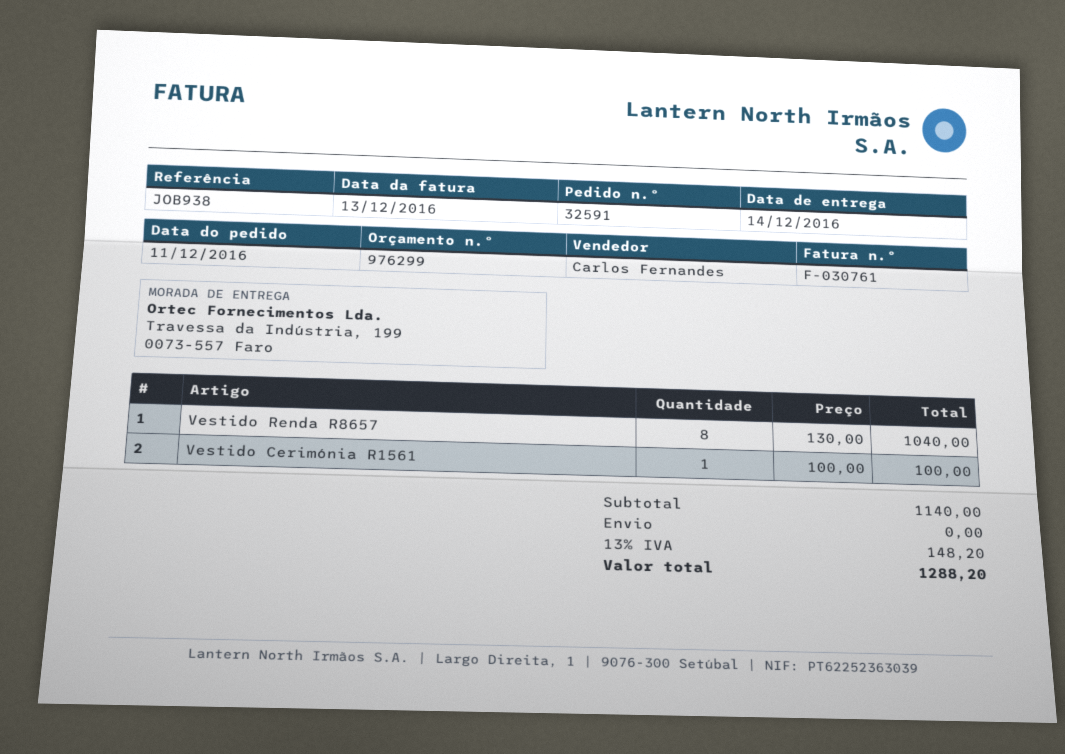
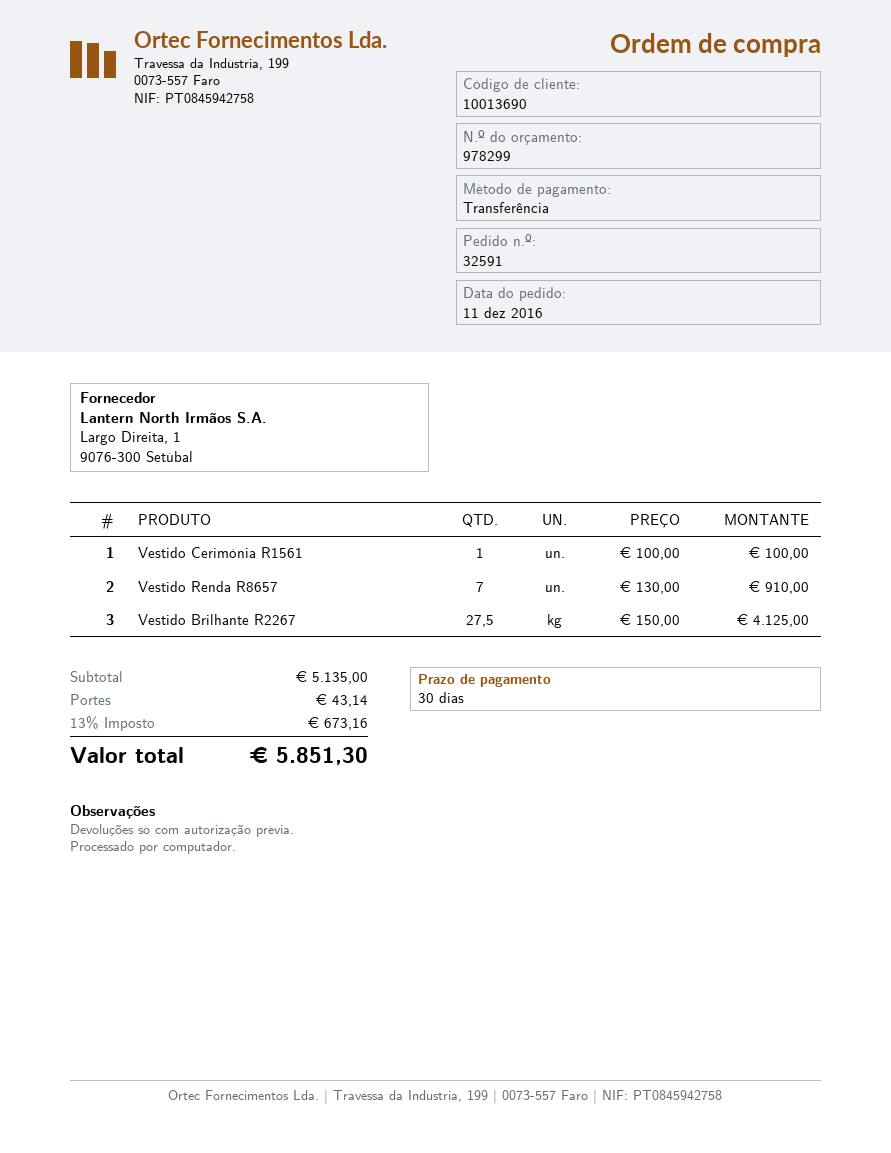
quote number: 976299 -> 978299
Vestido Renda R8657: 8 x 130.00 = 1040.00 -> 7 x 130.00 = 910.00
Vestido Brilhante R2267: none -> 27.5 x 150.00 = 4125.00
subtotal: 1140.00 -> 5135.00
shipping: 0.00 -> 43.14
tax: 13% = 148.20 -> 13% = 673.16
total: 1288.20 -> 5851.30

